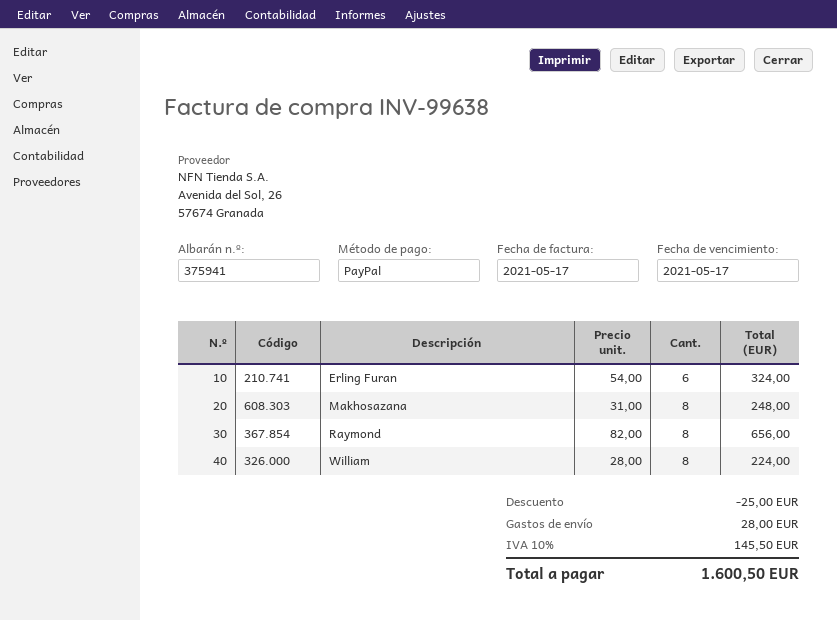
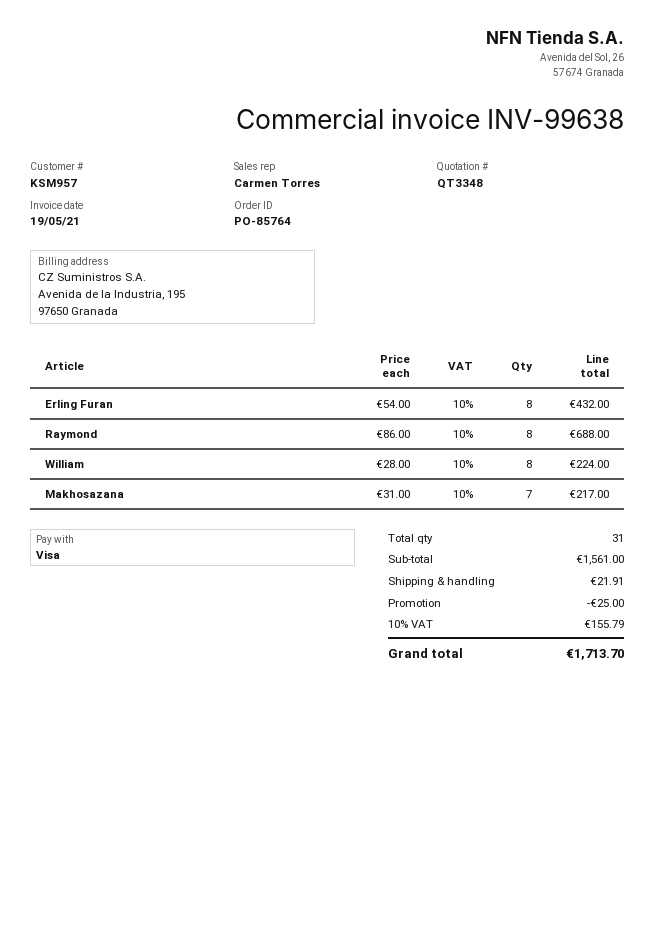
invoice date: 2021-05-17 -> 2021-05-19
payment method: PayPal -> Visa
Erling Furan: 6 x 54.00 = 324.00 -> 8 x 54.00 = 432.00
Makhosazana: 8 x 31.00 = 248.00 -> 7 x 31.00 = 217.00
Raymond: 8 x 82.00 = 656.00 -> 8 x 86.00 = 688.00
shipping: 28.00 -> 21.91
tax: 10% = 145.50 -> 10% = 155.79
total: 1600.50 -> 1713.70

